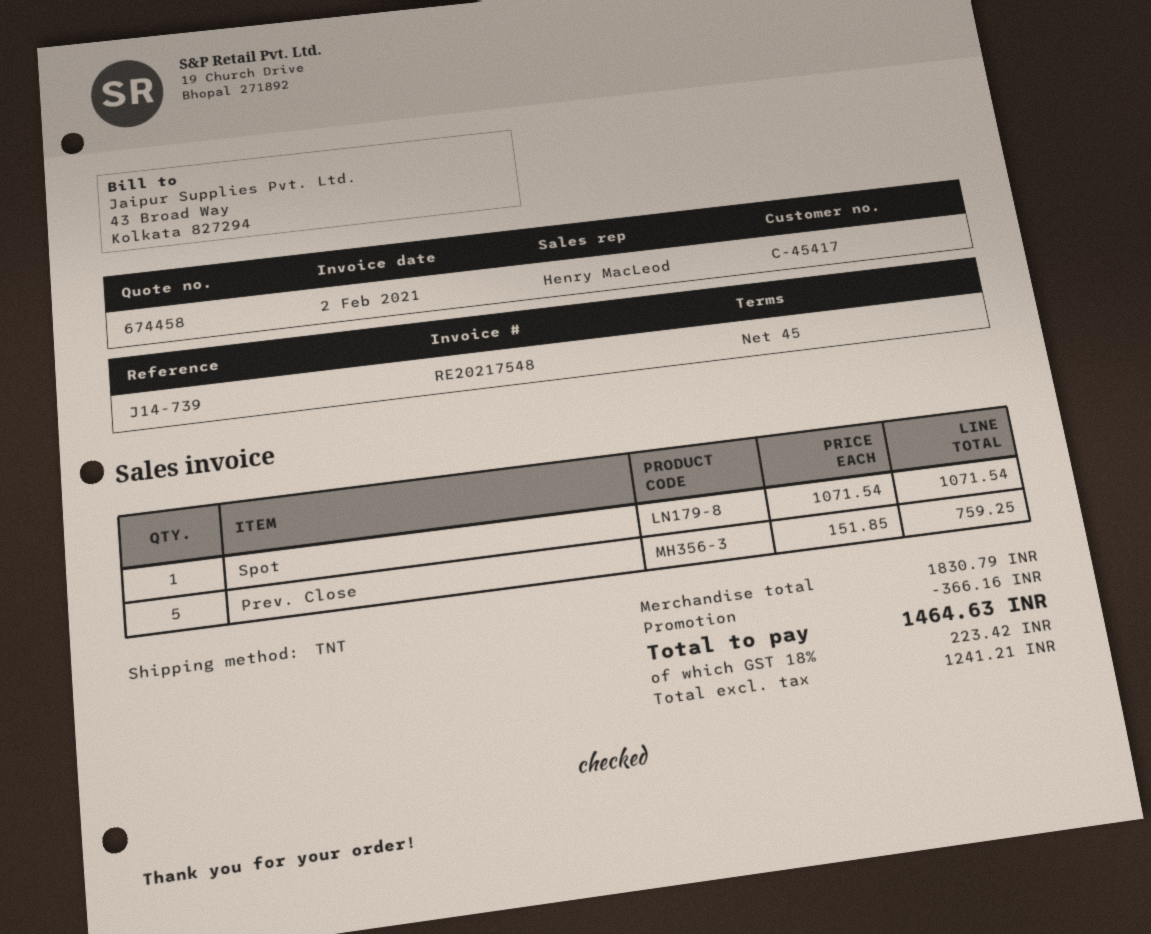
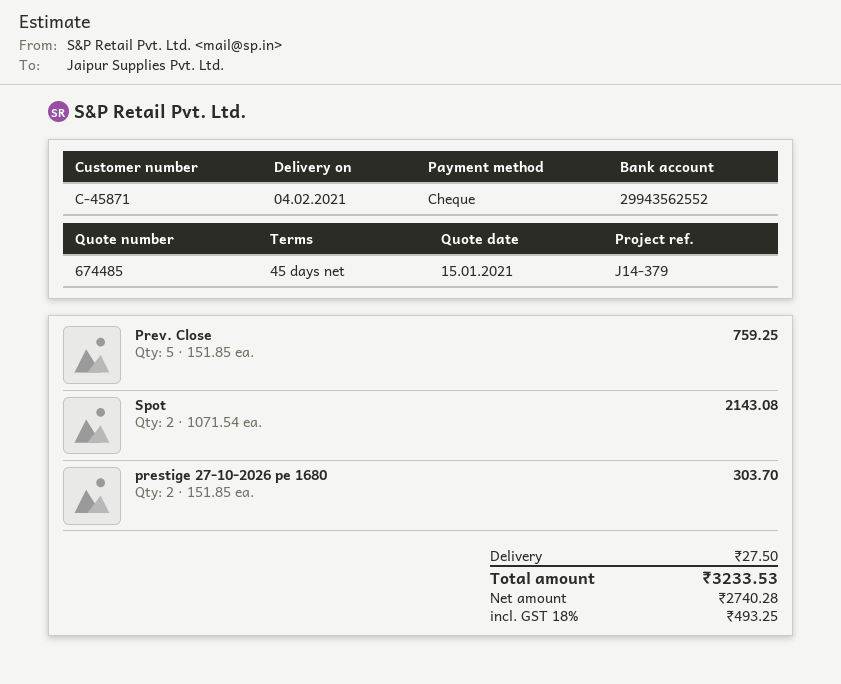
quote number: 674458 -> 674485
customer number: C-45417 -> C-45871
reference: J14-739 -> J14-379
Spot: 1 x 1071.54 = 1071.54 -> 2 x 1071.54 = 2143.08
prestige 27-10-2026 pe 1680: none -> 2 x 151.85 = 303.70
discount: 366.16 -> none
shipping: none -> 27.50
net: 1241.21 -> 2740.28
tax: 18% = 223.42 -> 18% = 493.25
total: 1464.63 -> 3233.53

